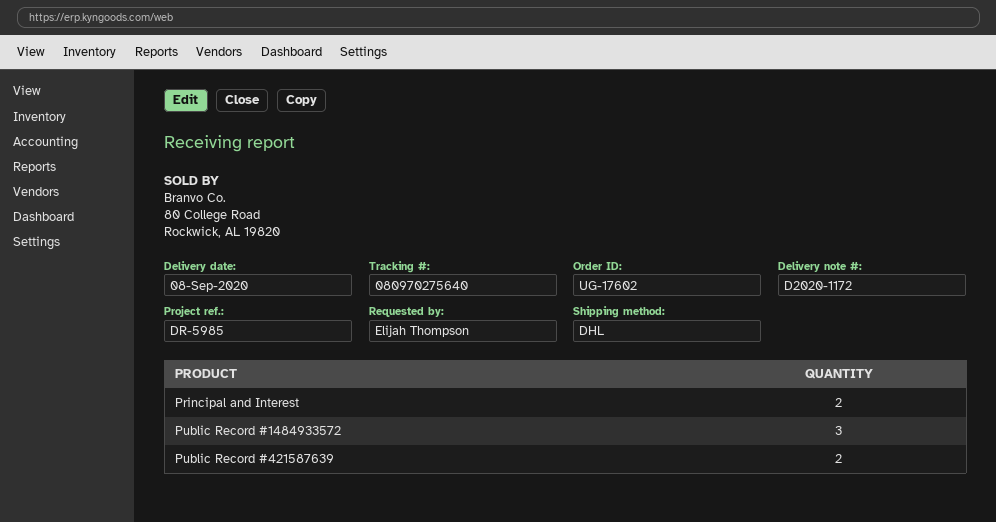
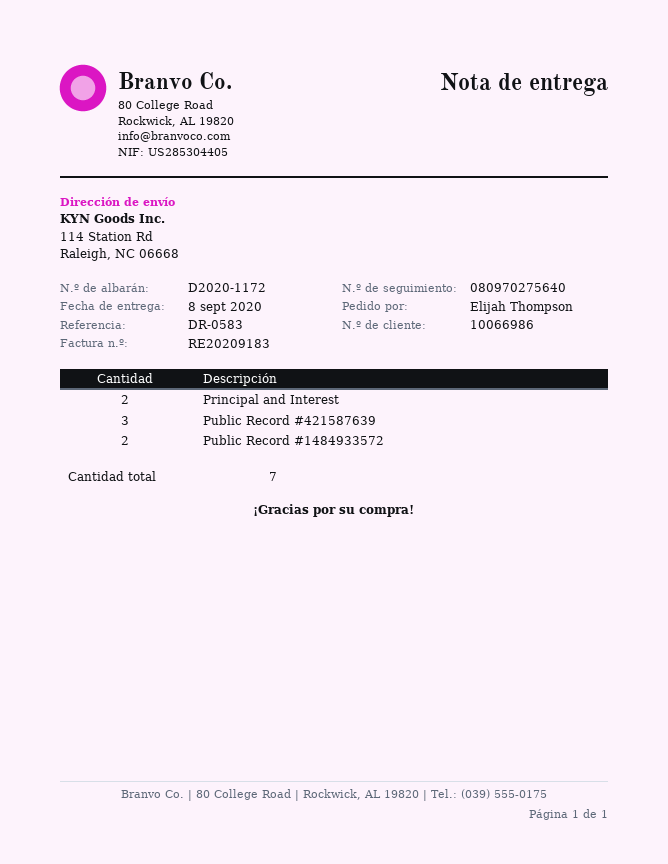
reference: DR-5985 -> DR-0583
Public Record #1484933572: 3 -> 2
Public Record #421587639: 2 -> 3

